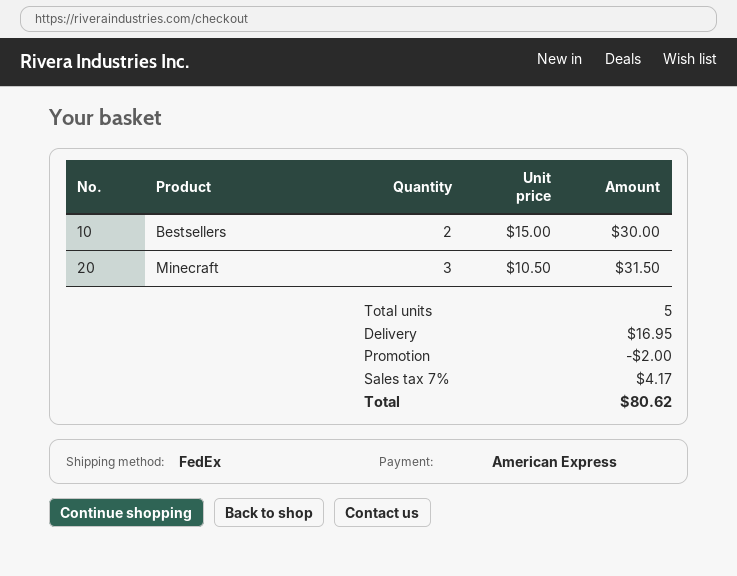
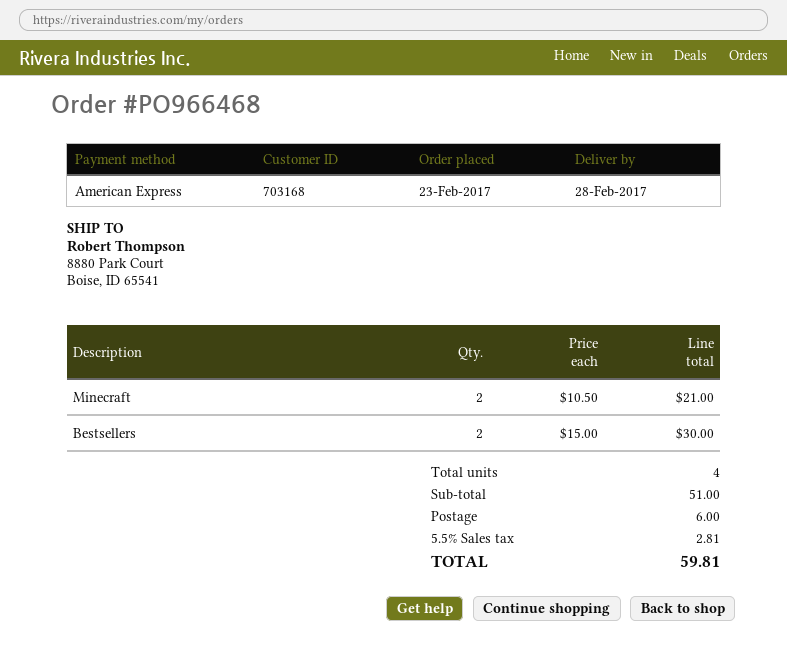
Minecraft: 3 x 10.50 = 31.50 -> 2 x 10.50 = 21.00
total quantity: 5 -> 4
discount: 2.00 -> none
shipping: 16.95 -> 6.00
tax: 7% = 4.17 -> 5.5% = 2.81
total: 80.62 -> 59.81

